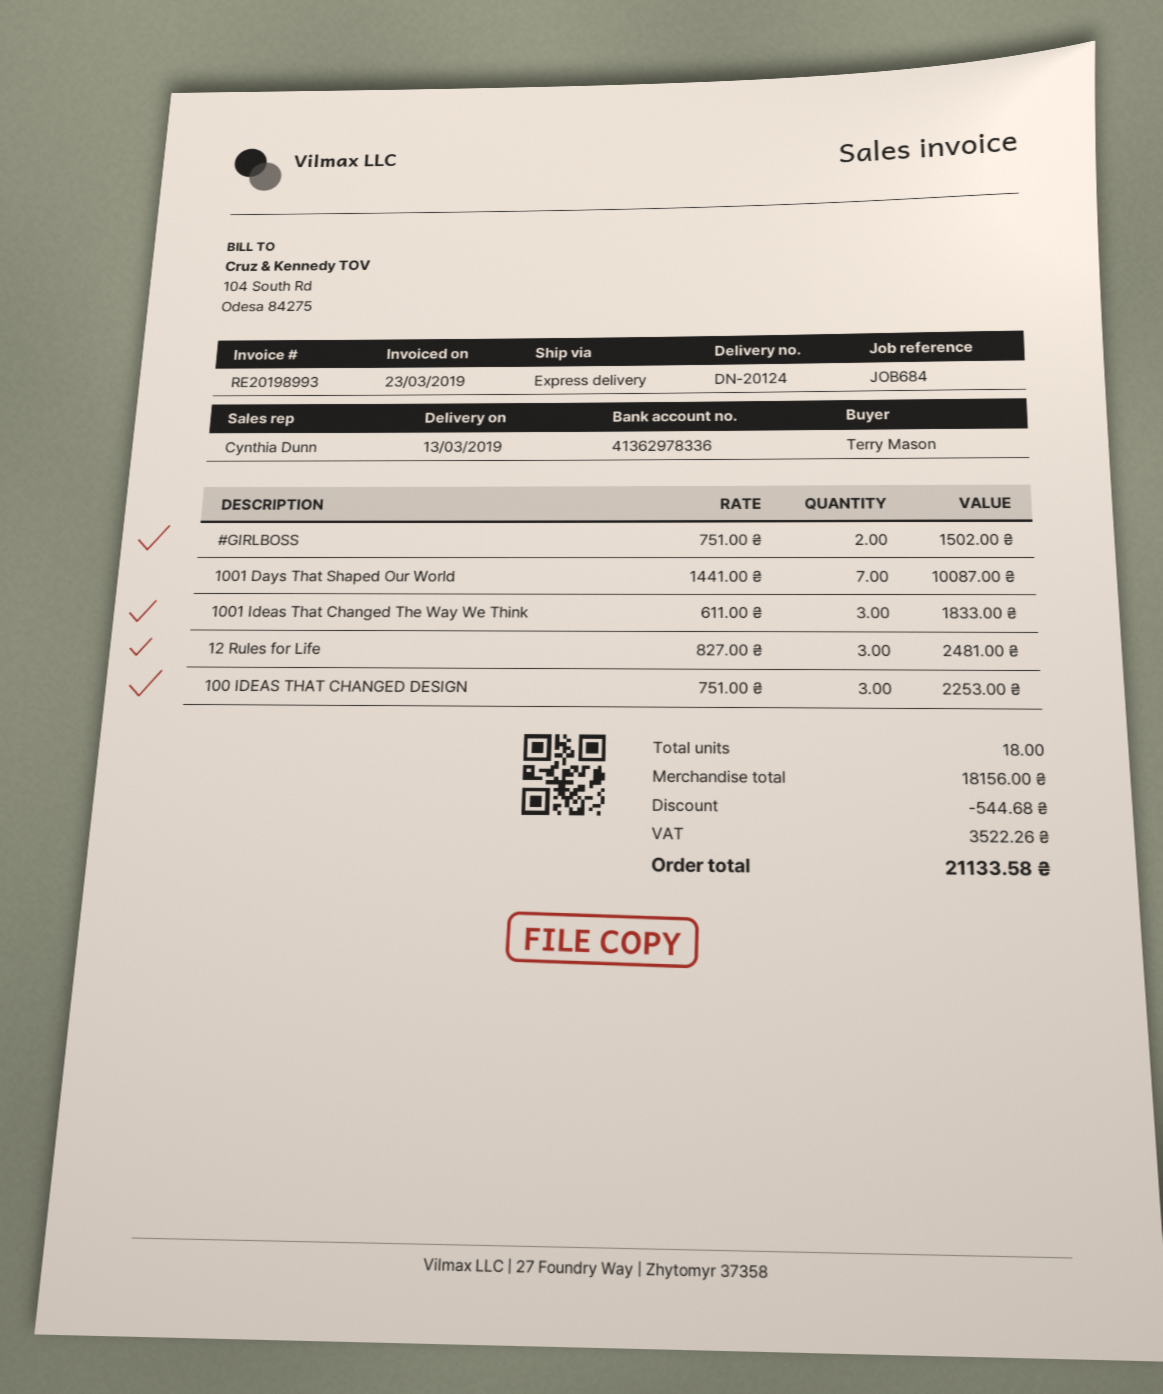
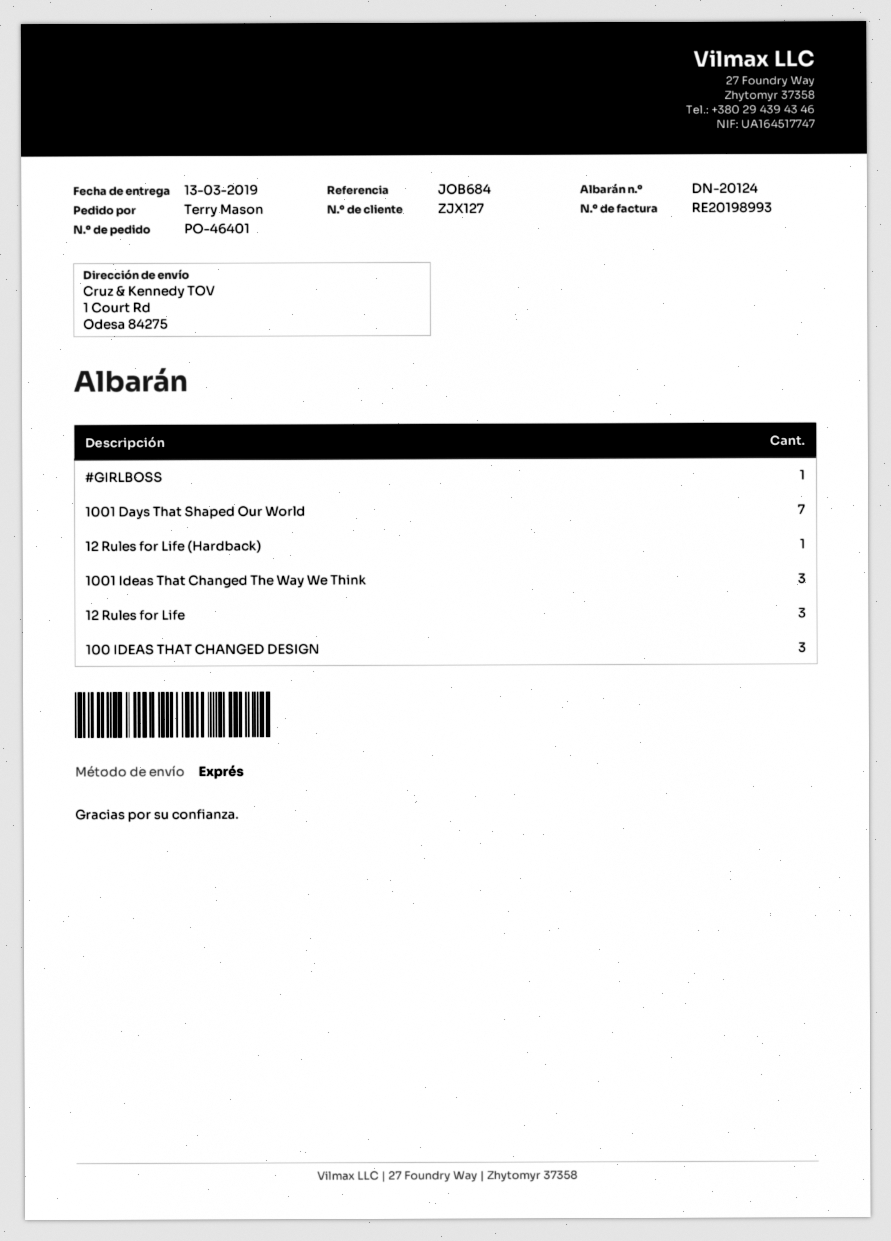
#GIRLBOSS: 2 -> 1
12 Rules for Life (Hardback): none -> 1

